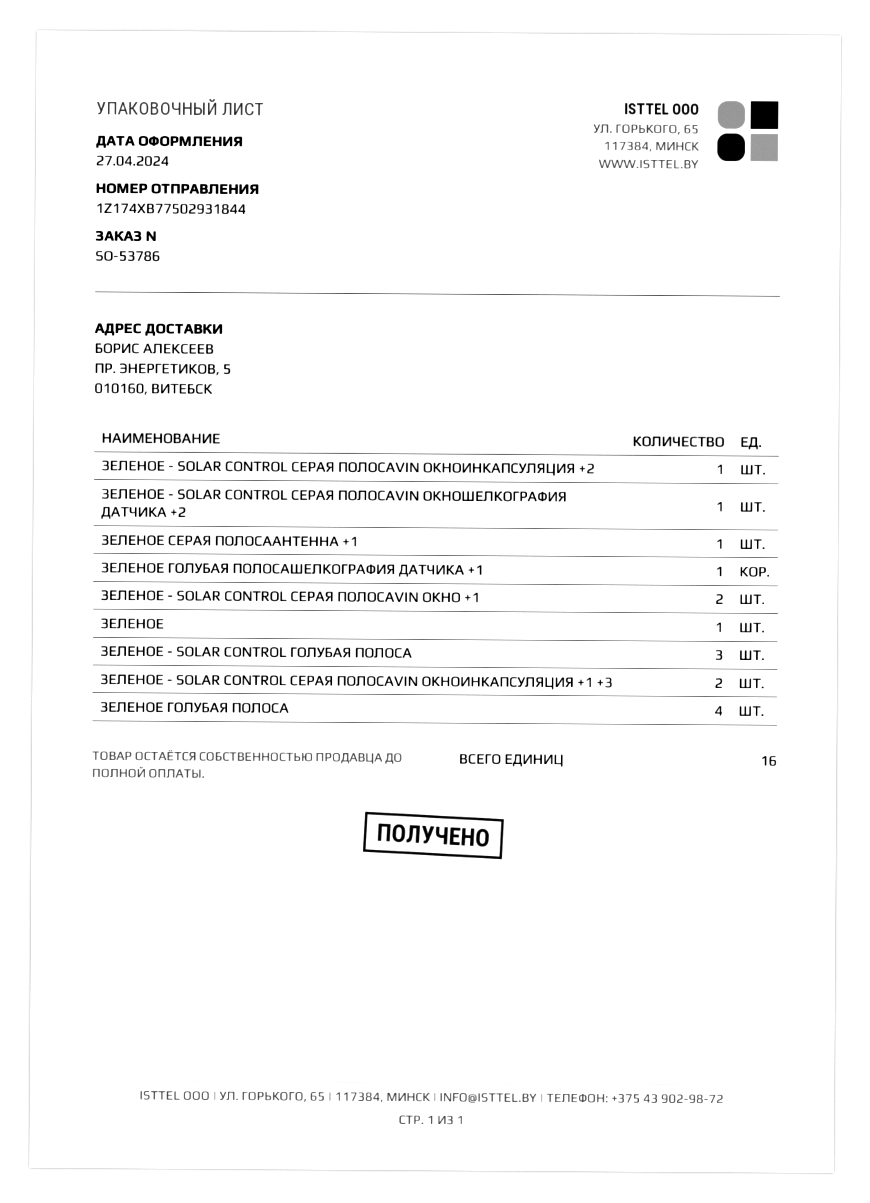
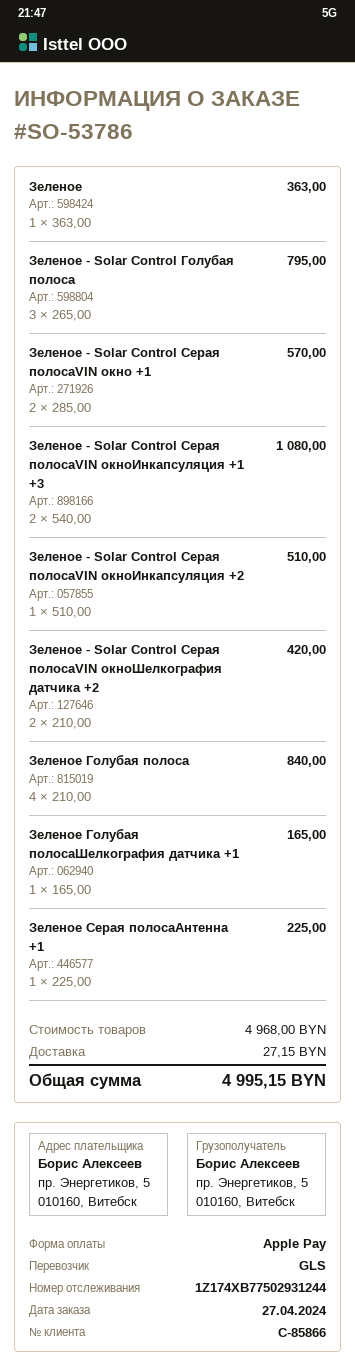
tracking number: 1Z174XB77502931844 -> 1Z174XB77502931244
ЗЕЛЕНОЕ - SOLAR CONTROL СЕРАЯ ПОЛОСАVIN ОКНОШЕЛКОГРАФИЯ ДАТЧИКА +2: 1 -> 2

